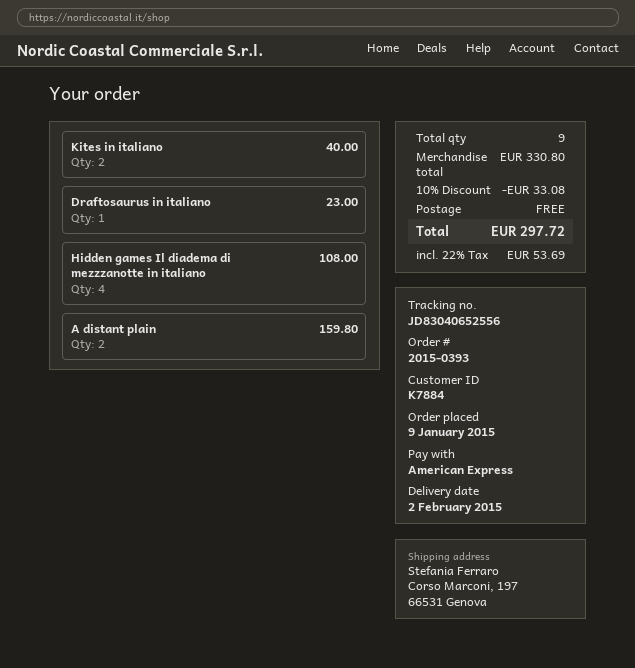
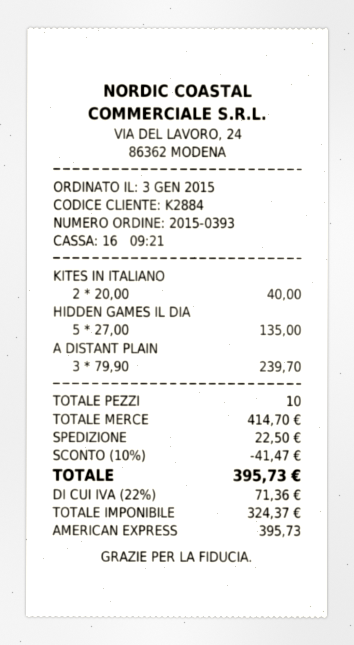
order date: 2015-01-09 -> 2015-01-03
customer number: K7884 -> K2884
Draftosaurus in italiano: 1 for 23.00 -> none
Hidden games Il diadema di mezzzanotte in italiano: 4 for 108.00 -> 5 for 135.00
A distant plain: 2 for 159.80 -> 3 for 239.70
total quantity: 9 -> 10
subtotal: 330.80 -> 414.70
discount: 10% = 33.08 -> 10% = 41.47
shipping: 0.00 -> 22.50
tax: 22% = 53.69 -> 22% = 71.36
total: 297.72 -> 395.73

